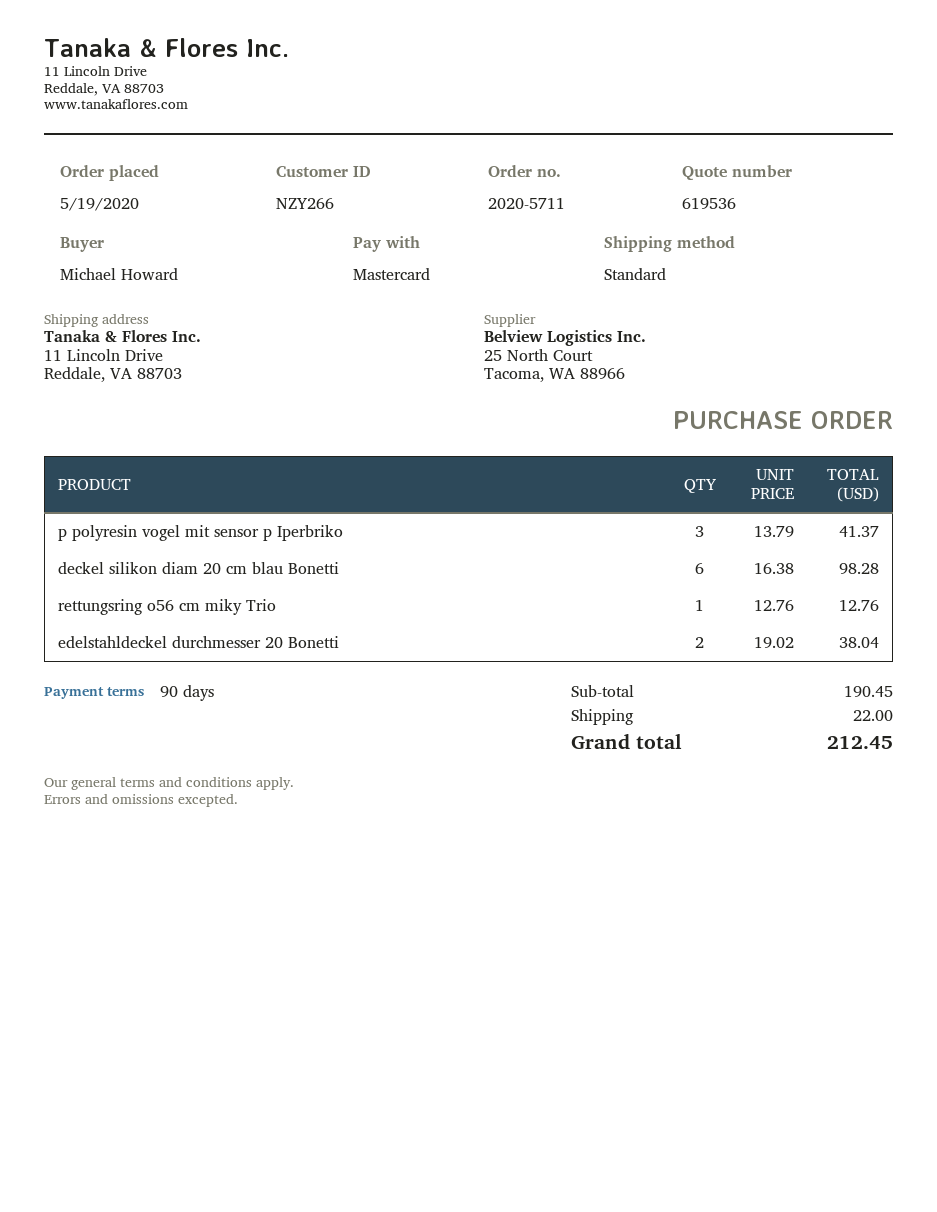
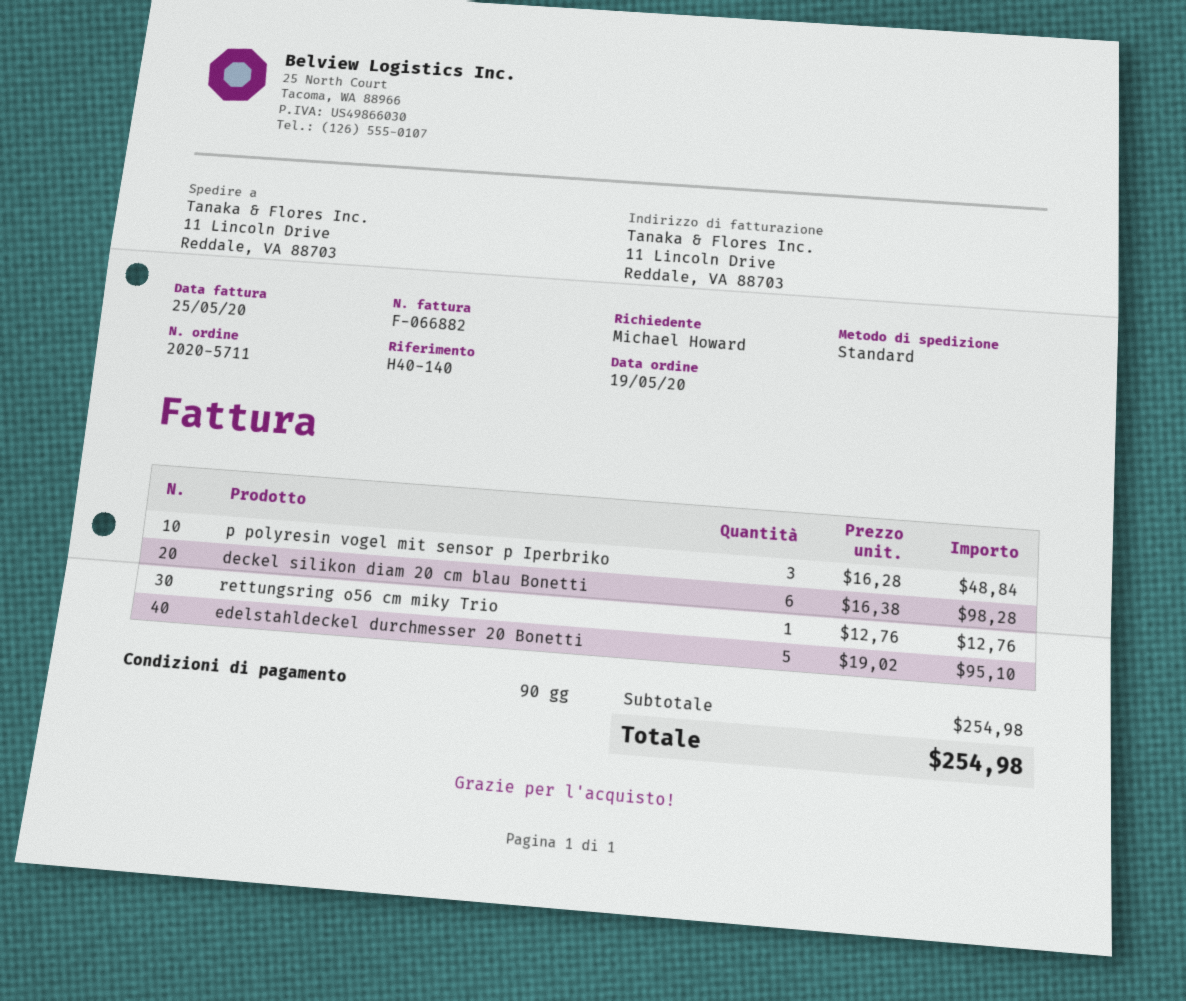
p polyresin vogel mit sensor p Iperbriko: 3 x 13.79 = 41.37 -> 3 x 16.28 = 48.84
edelstahldeckel durchmesser 20 Bonetti: 2 x 19.02 = 38.04 -> 5 x 19.02 = 95.10
subtotal: 190.45 -> 254.98
shipping: 22.00 -> none
total: 212.45 -> 254.98

